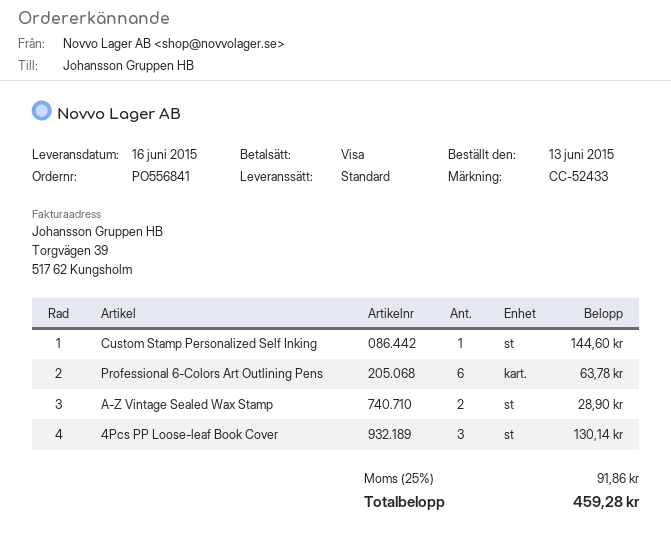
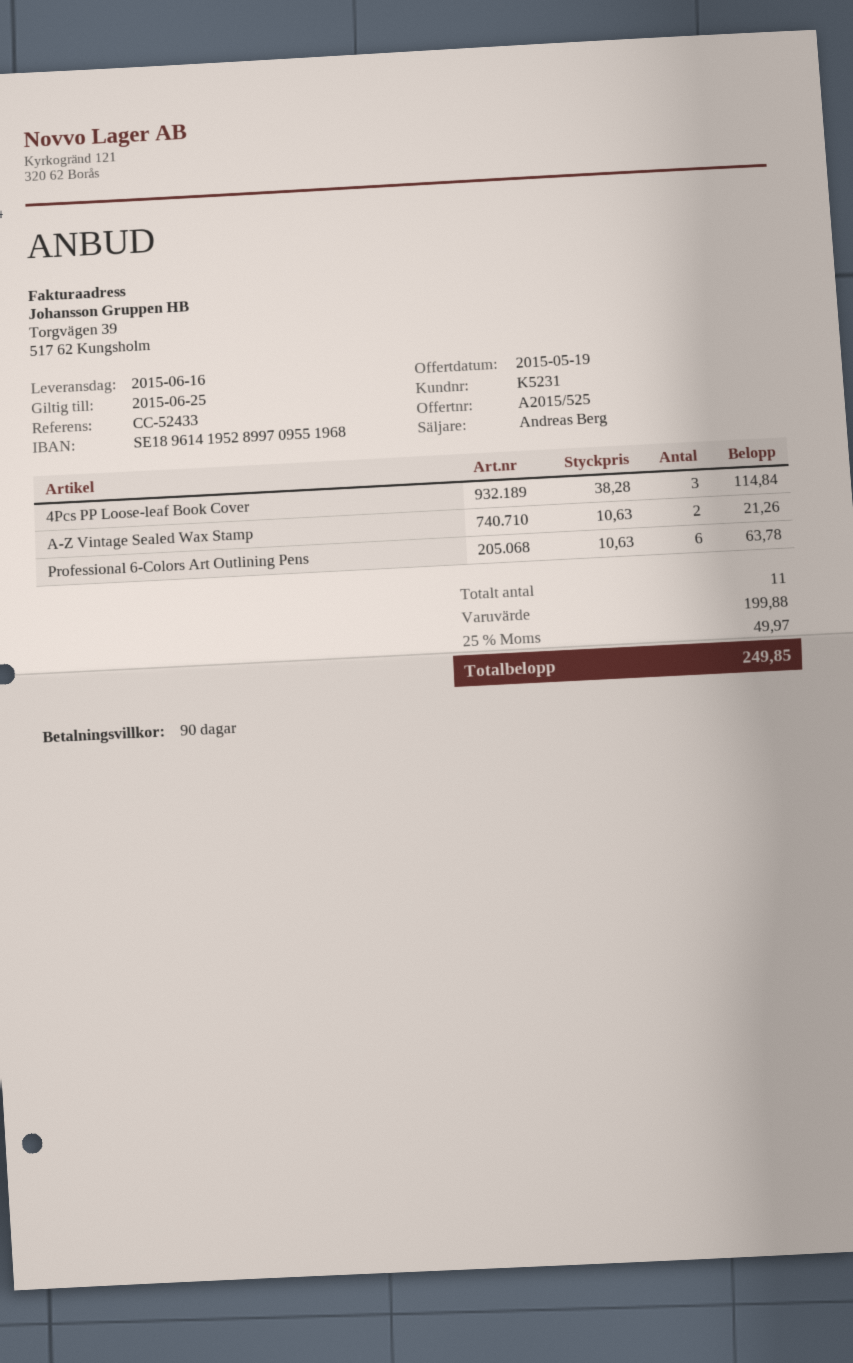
Custom Stamp Personalized Self Inking: 1 for 144.60 -> none
A-Z Vintage Sealed Wax Stamp: 2 for 28.90 -> 2 for 21.26
4Pcs PP Loose-leaf Book Cover: 3 for 130.14 -> 3 for 114.84
tax: 25% = 91.86 -> 25% = 49.97
total: 459.28 -> 249.85

